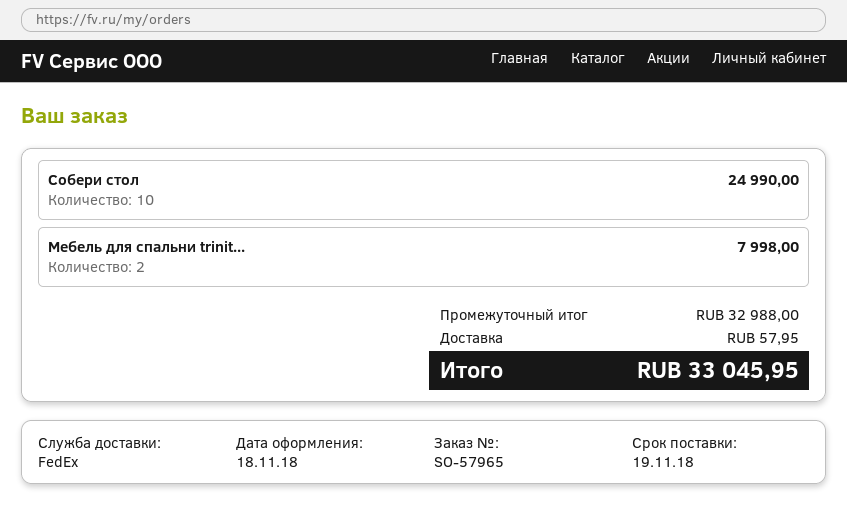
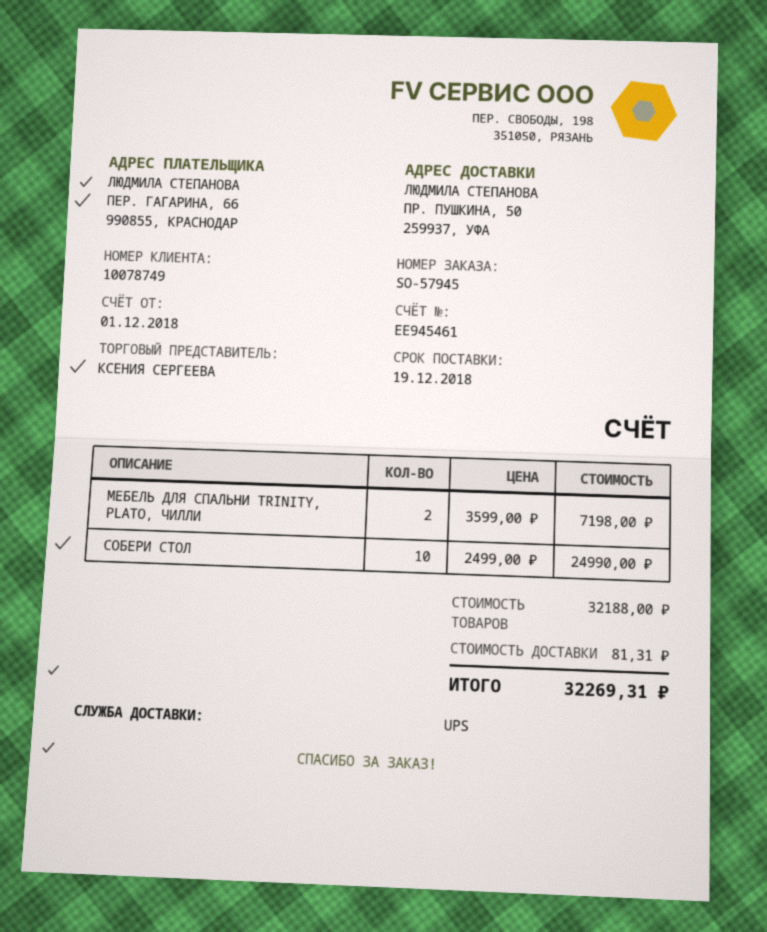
order number: SO-57965 -> SO-57945
delivery date: 2018-11-19 -> 2018-12-19
shipping method: FedEx -> UPS
Мебель для спальни trinit...: 2 for 7998.00 -> 2 for 7198.00
subtotal: 32988.00 -> 32188.00
shipping: 57.95 -> 81.31
total: 33045.95 -> 32269.31

